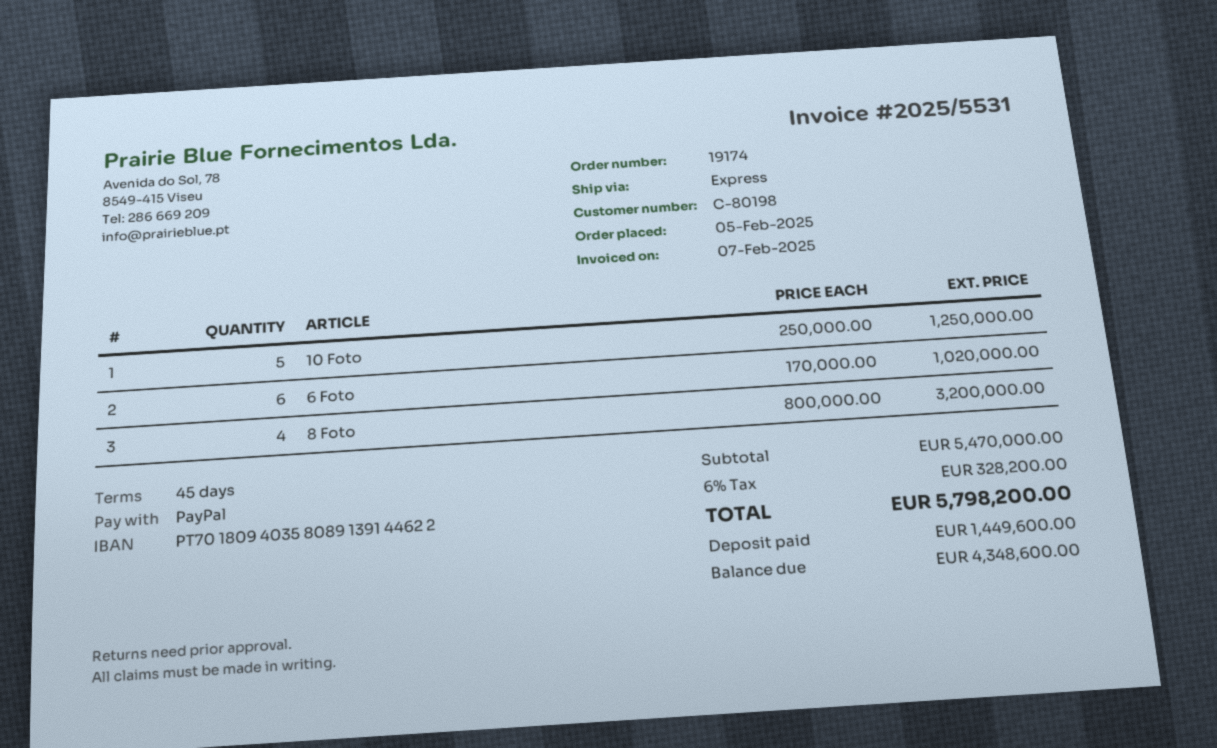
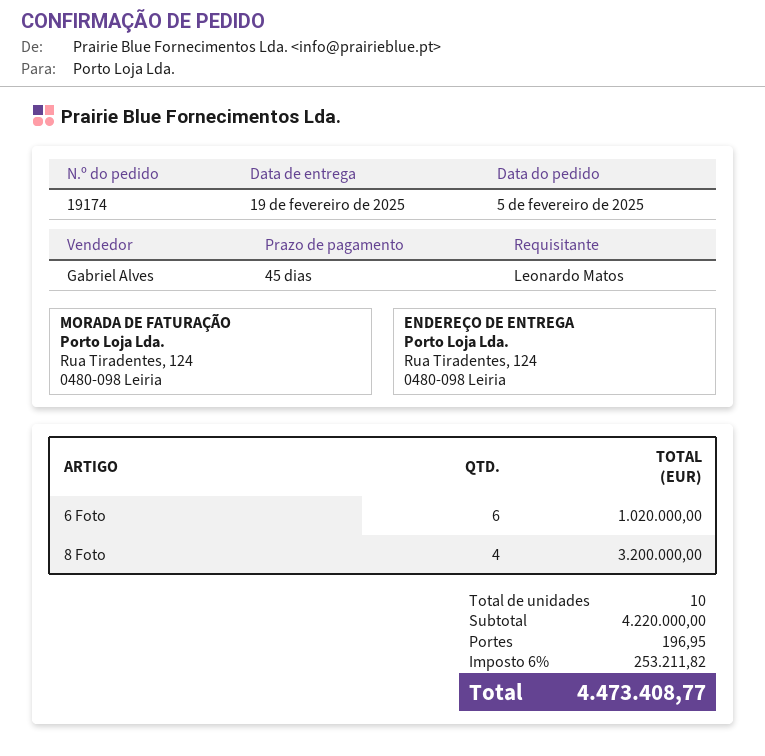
10 Foto: 5 for 1250000.00 -> none
subtotal: 5470000.00 -> 4220000.00
shipping: none -> 196.95
tax: 6% = 328200.00 -> 6% = 253211.82
total: 5798200.00 -> 4473408.77

